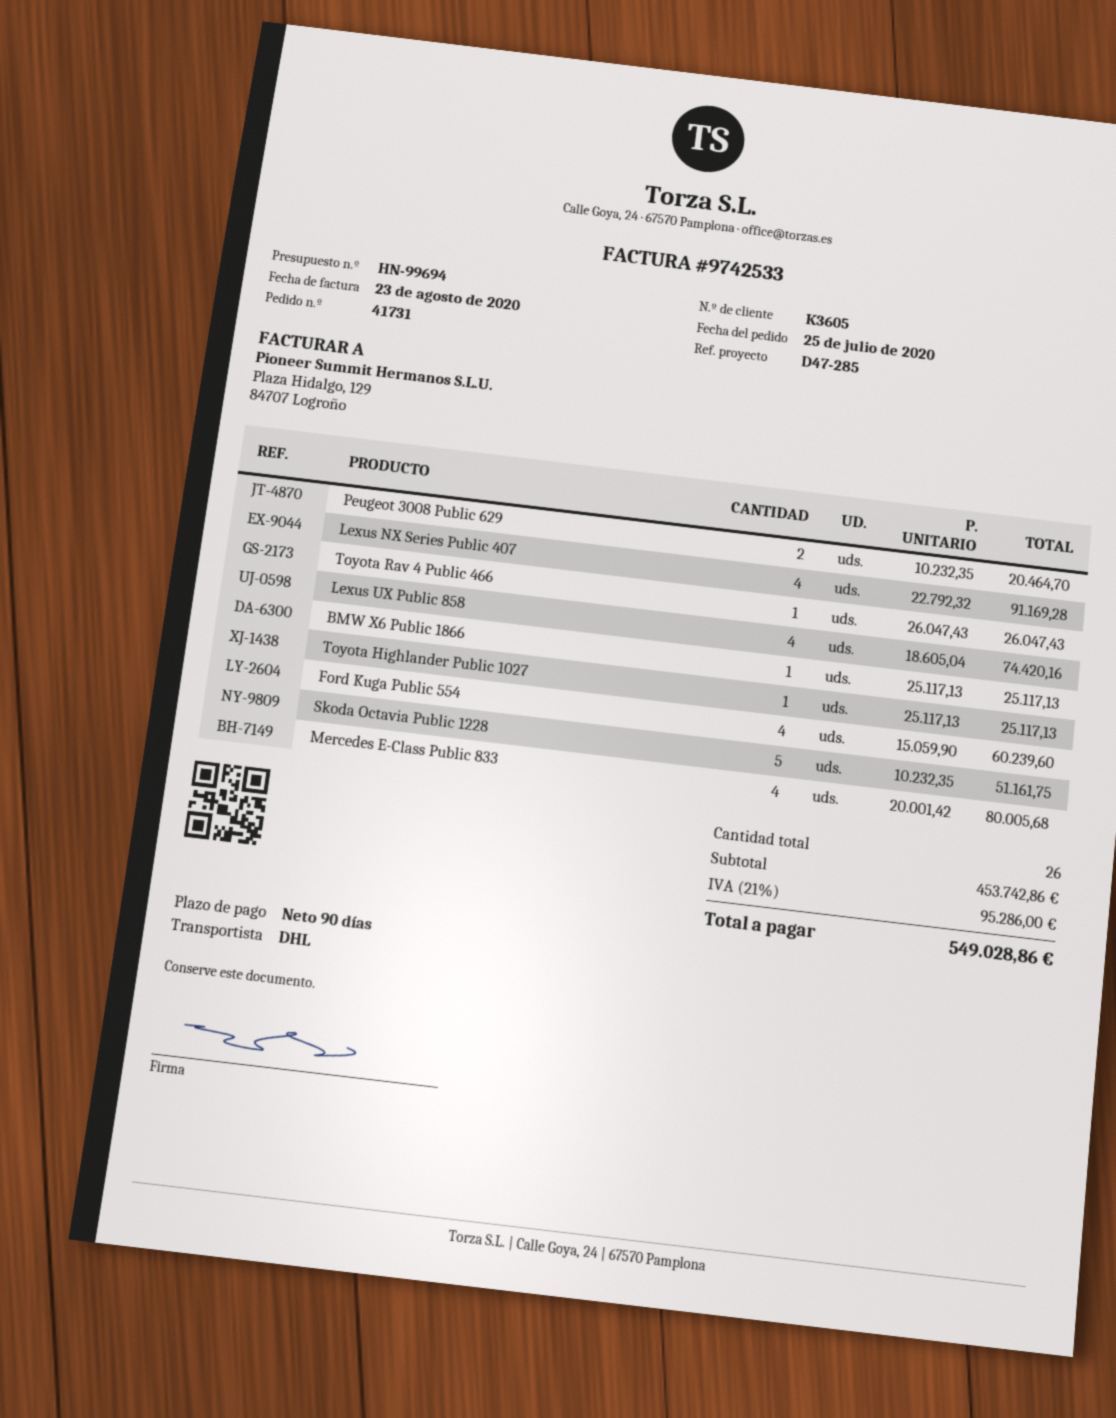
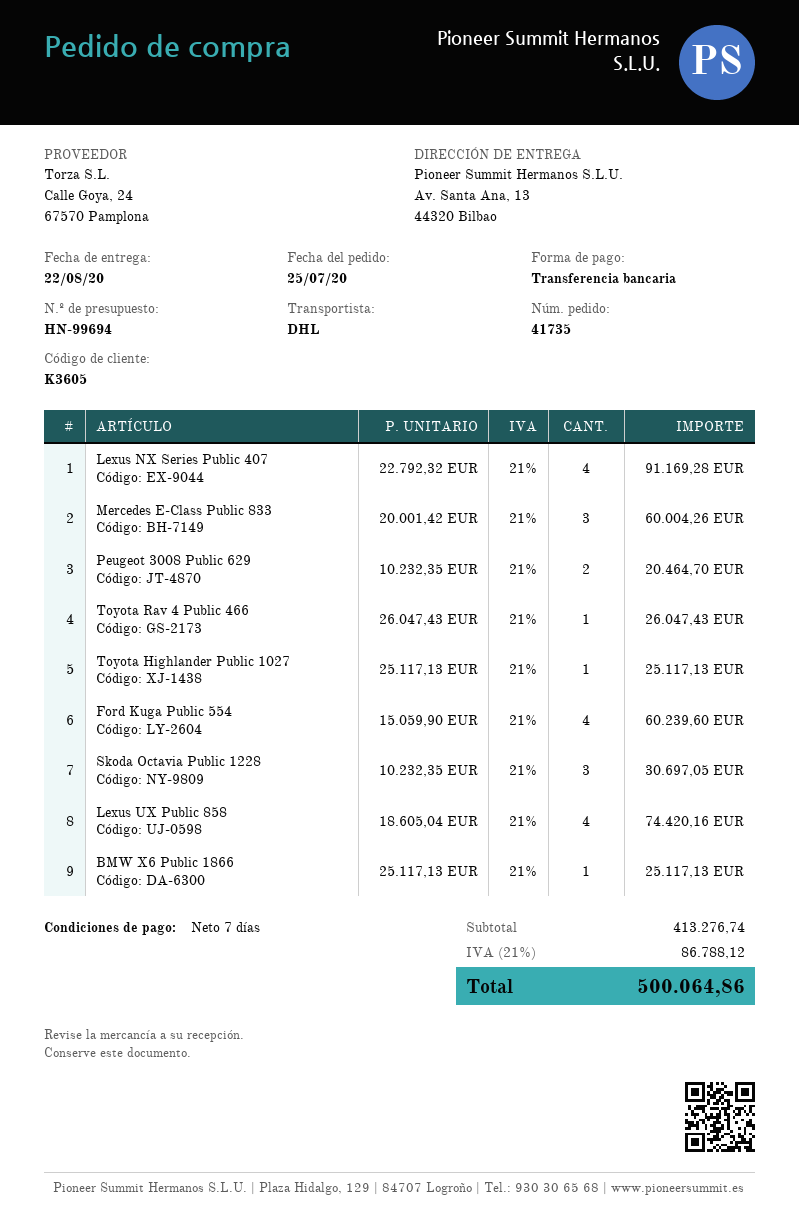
order number: 41731 -> 41735
payment terms: 90 days -> 7 days
Skoda Octavia Public 1228: 5 x 10232.35 = 51161.75 -> 3 x 10232.35 = 30697.05
Mercedes E-Class Public 833: 4 x 20001.42 = 80005.68 -> 3 x 20001.42 = 60004.26
subtotal: 453742.86 -> 413276.74
tax: 21% = 95286.00 -> 21% = 86788.12
total: 549028.86 -> 500064.86

